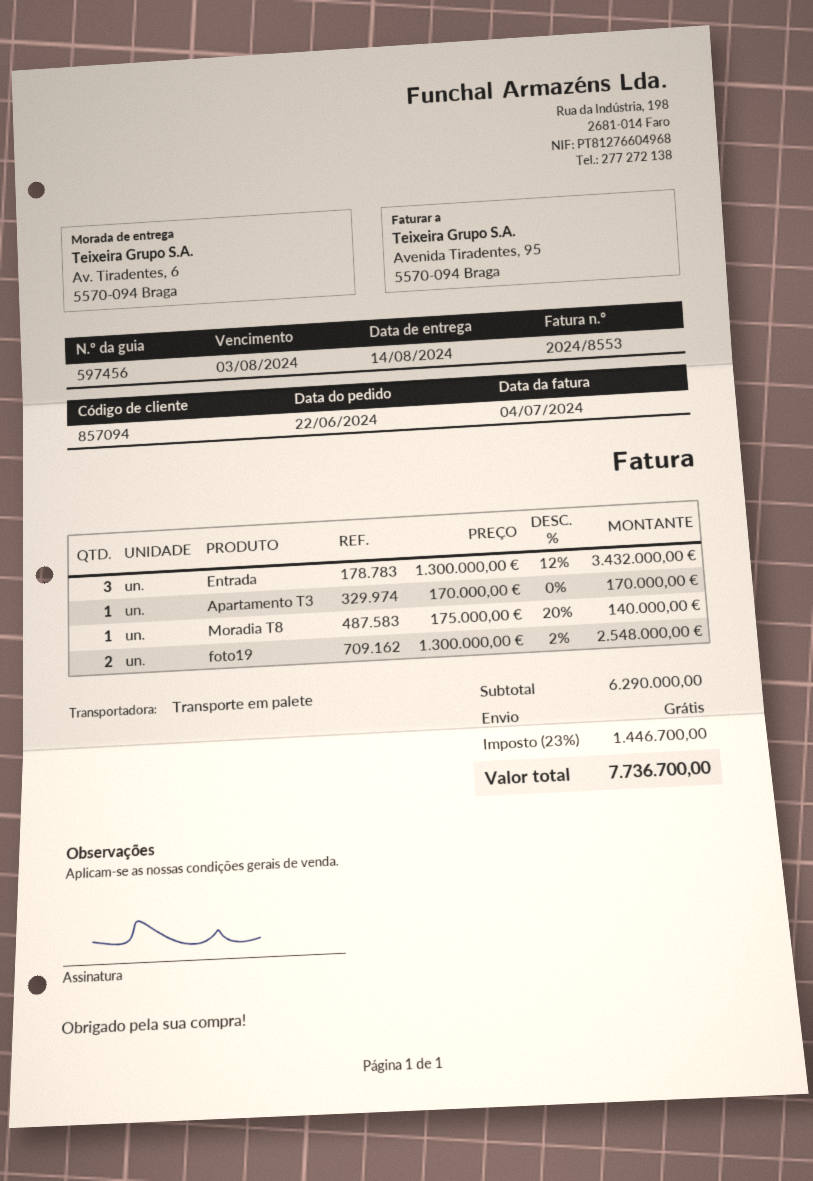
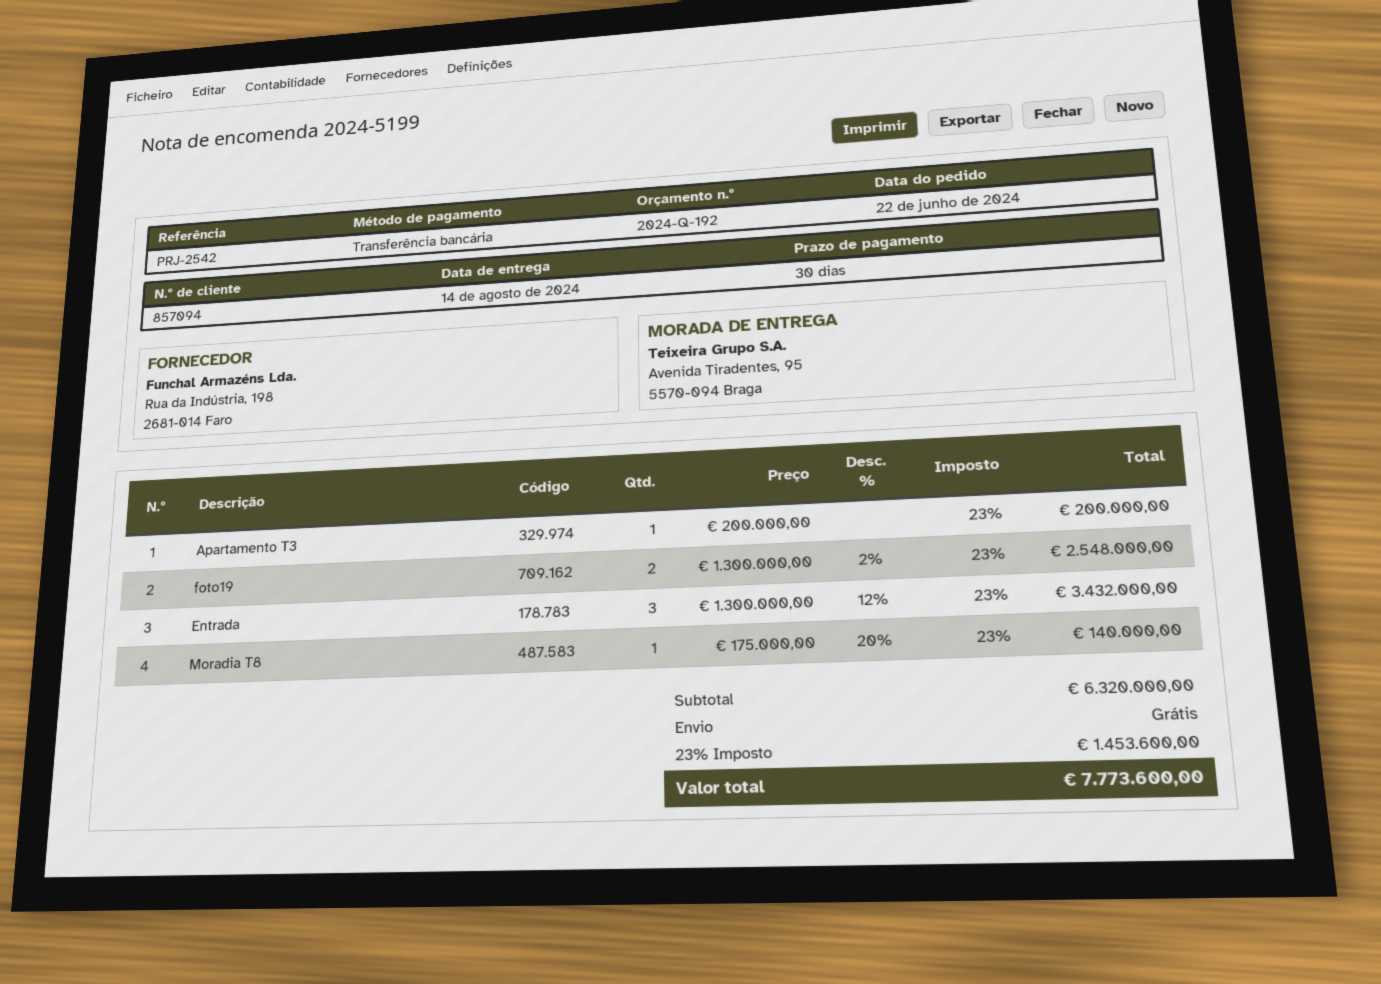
ship to: Av. Tiradentes, 6, 5570-094 Braga -> Avenida Tiradentes, 95, 5570-094 Braga
Apartamento T3: 1 x 170000.00 = 170000.00 -> 1 x 200000.00 = 200000.00
subtotal: 6290000.00 -> 6320000.00
tax: 23% = 1446700.00 -> 23% = 1453600.00
total: 7736700.00 -> 7773600.00

